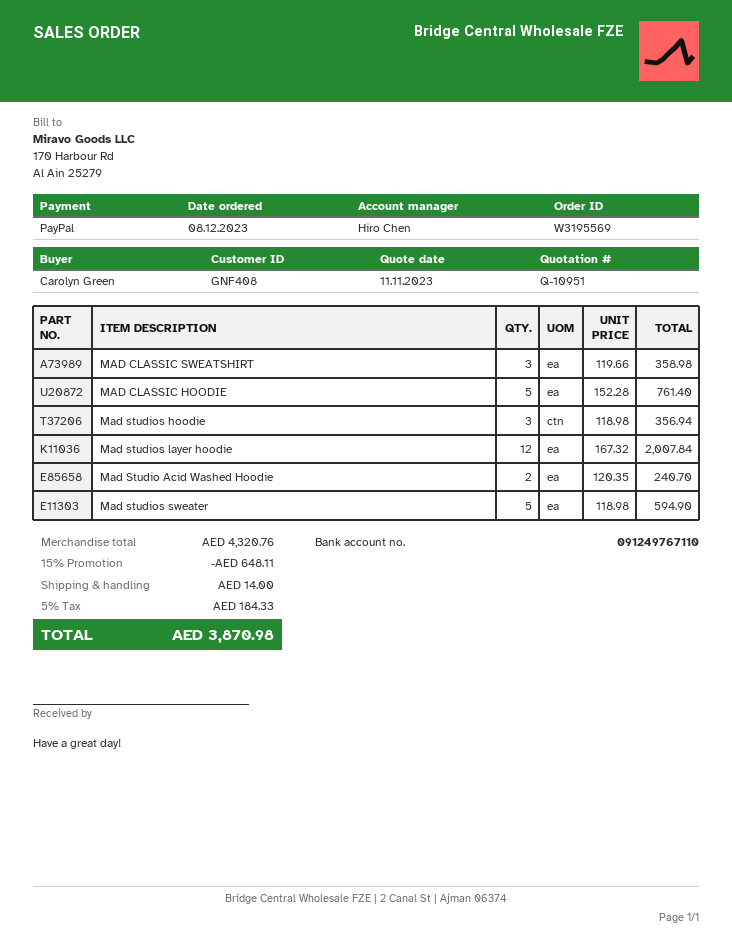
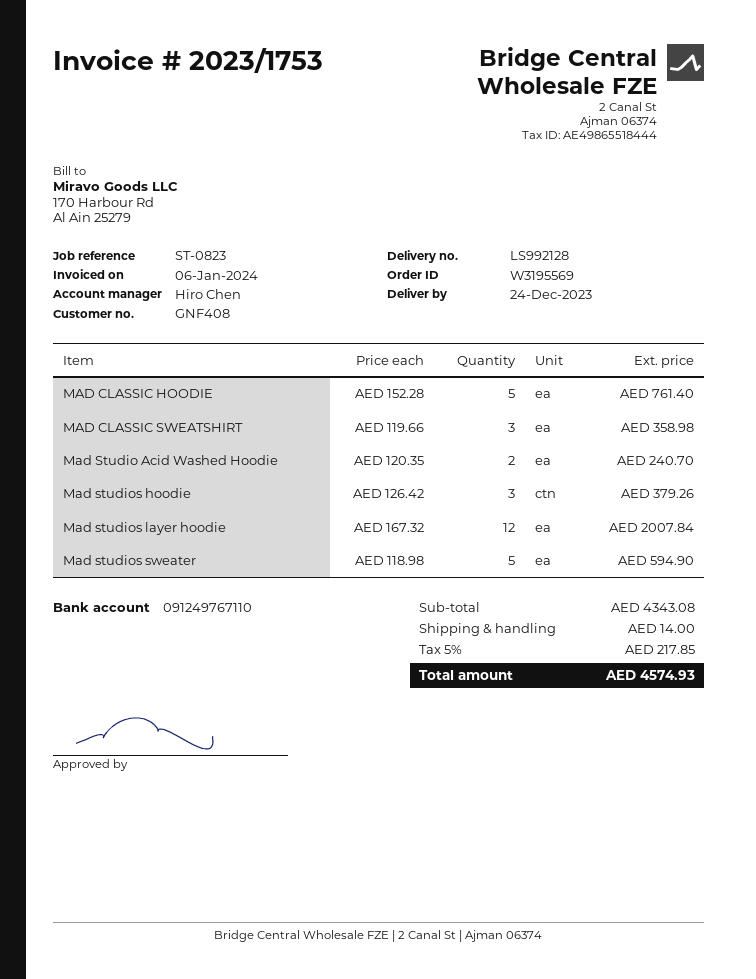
Mad studios hoodie: 3 x 118.98 = 356.94 -> 3 x 126.42 = 379.26
subtotal: 4320.76 -> 4343.08
discount: 15% = 648.11 -> none
tax: 5% = 184.33 -> 5% = 217.85
total: 3870.98 -> 4574.93

